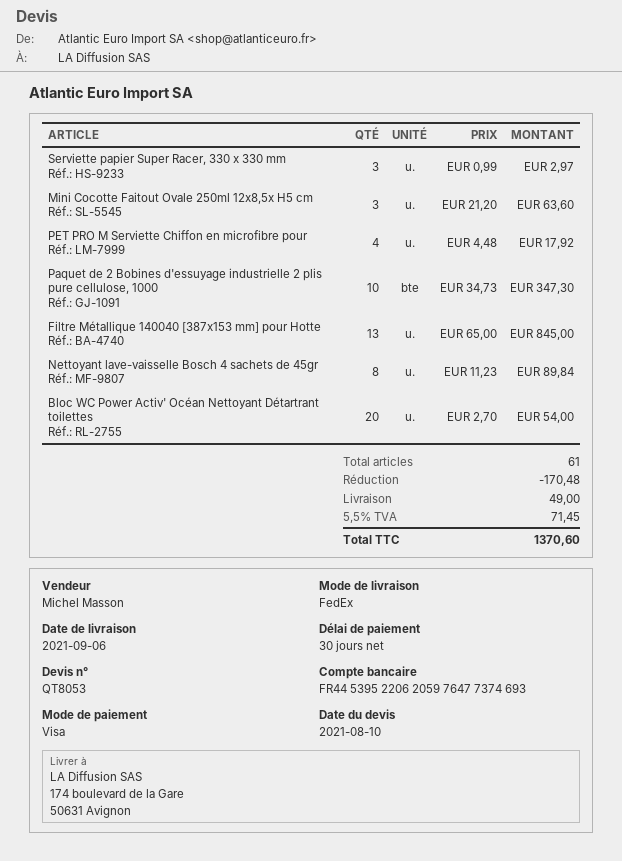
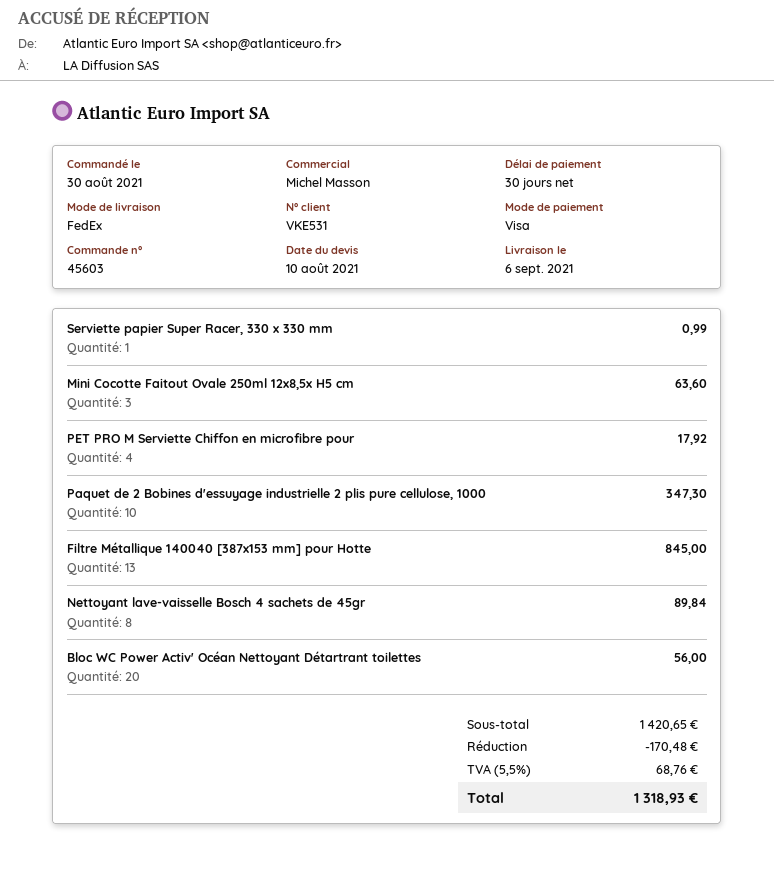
Serviette papier Super Racer, 330 x 330 mm: 3 for 2.97 -> 1 for 0.99
Bloc WC Power Activ' Océan Nettoyant Détartrant toilettes: 20 for 54.00 -> 20 for 56.00
shipping: 49.00 -> none
tax: 5.5% = 71.45 -> 5.5% = 68.76
total: 1370.60 -> 1318.93

